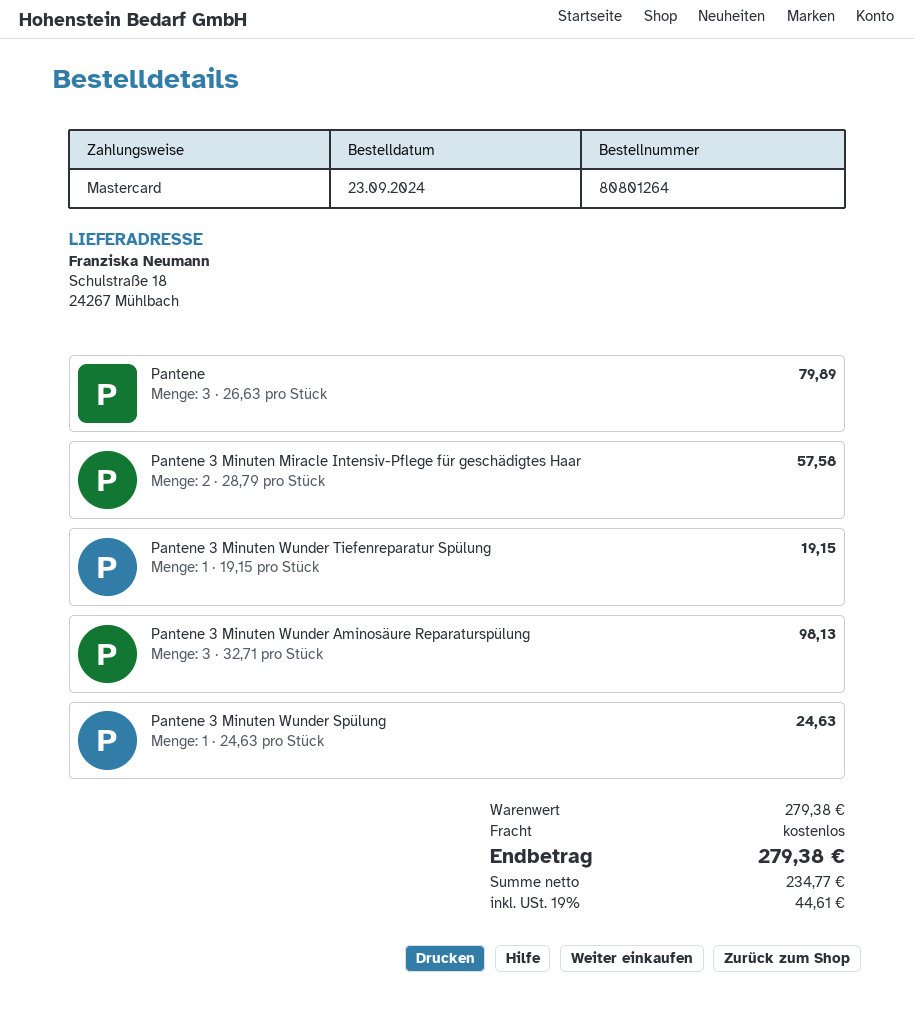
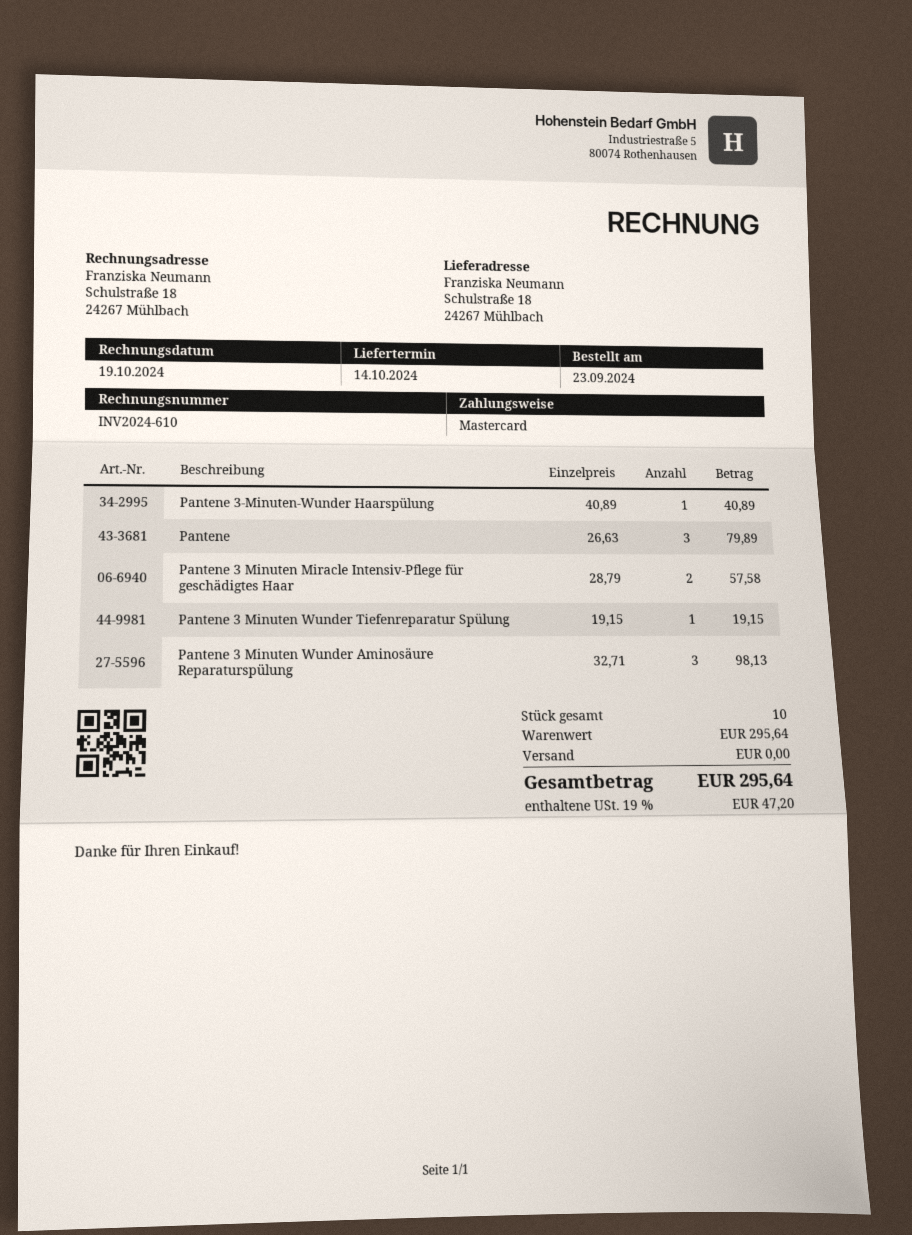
Pantene 3 Minuten Wunder Spülung: 1 x 24.63 = 24.63 -> none
Pantene 3-Minuten-Wunder Haarspülung: none -> 1 x 40.89 = 40.89
subtotal: 279.38 -> 295.64
tax: 19% = 44.61 -> 19% = 47.20
total: 279.38 -> 295.64

